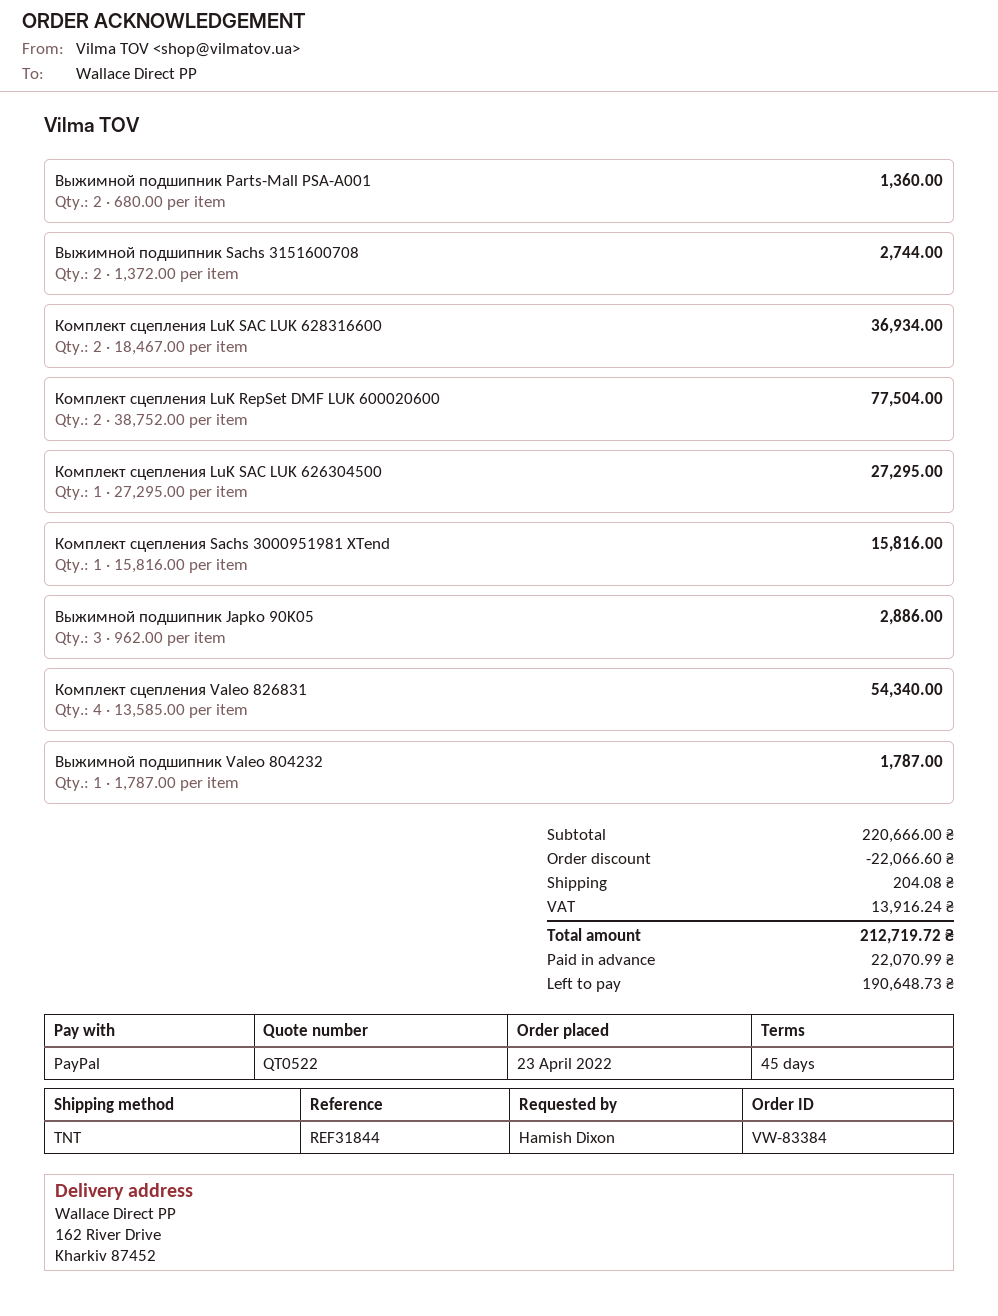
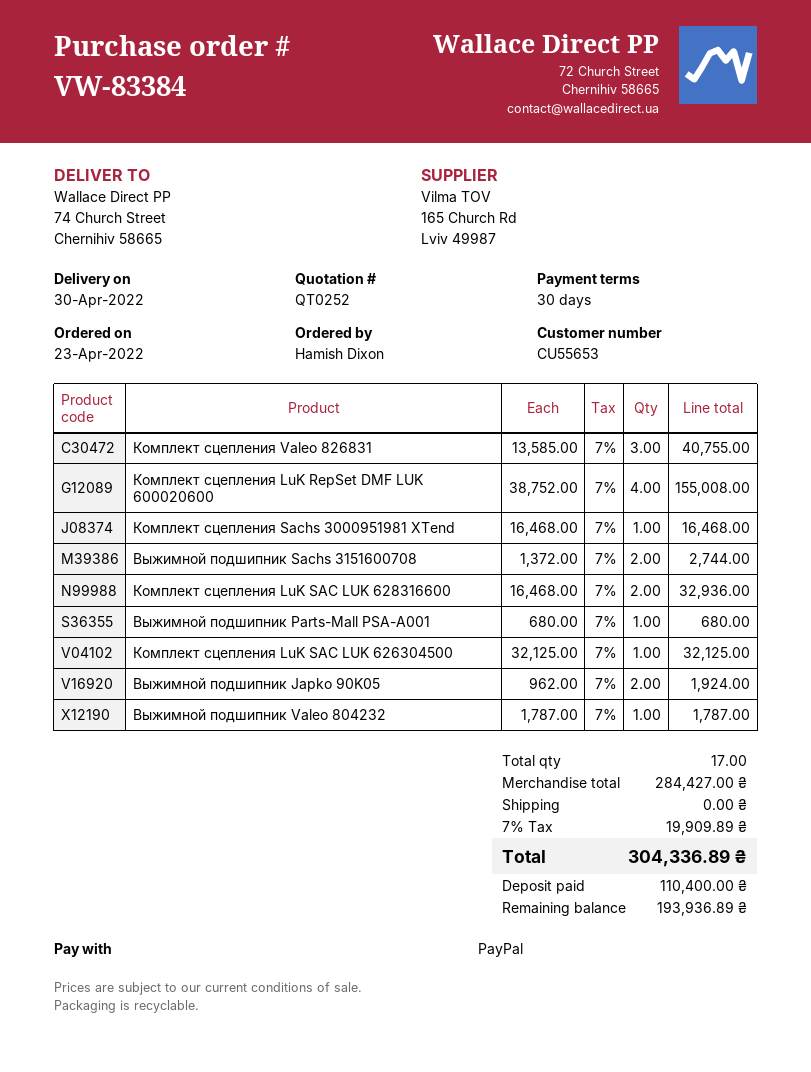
quote number: QT0522 -> QT0252
payment terms: 45 days -> 30 days
ship to: 162 River Drive, Kharkiv 87452 -> 74 Church Street, Chernihiv 58665
Выжимной подшипник Parts-Mall PSA-A001: 2 x 680.00 = 1360.00 -> 1 x 680.00 = 680.00
Комплект сцепления LuK SAC LUK 628316600: 2 x 18467.00 = 36934.00 -> 2 x 16468.00 = 32936.00
Комплект сцепления LuK RepSet DMF LUK 600020600: 2 x 38752.00 = 77504.00 -> 4 x 38752.00 = 155008.00
Комплект сцепления LuK SAC LUK 626304500: 1 x 27295.00 = 27295.00 -> 1 x 32125.00 = 32125.00
Комплект сцепления Sachs 3000951981 XTend: 1 x 15816.00 = 15816.00 -> 1 x 16468.00 = 16468.00
Выжимной подшипник Japko 90K05: 3 x 962.00 = 2886.00 -> 2 x 962.00 = 1924.00
Комплект сцепления Valeo 826831: 4 x 13585.00 = 54340.00 -> 3 x 13585.00 = 40755.00
subtotal: 220666.00 -> 284427.00
discount: 22066.60 -> none
shipping: 204.08 -> 0.00
tax: 13916.24 -> 19909.89
total: 212719.72 -> 304336.89
deposit: 22070.99 -> 110400.00
balance: 190648.73 -> 193936.89

